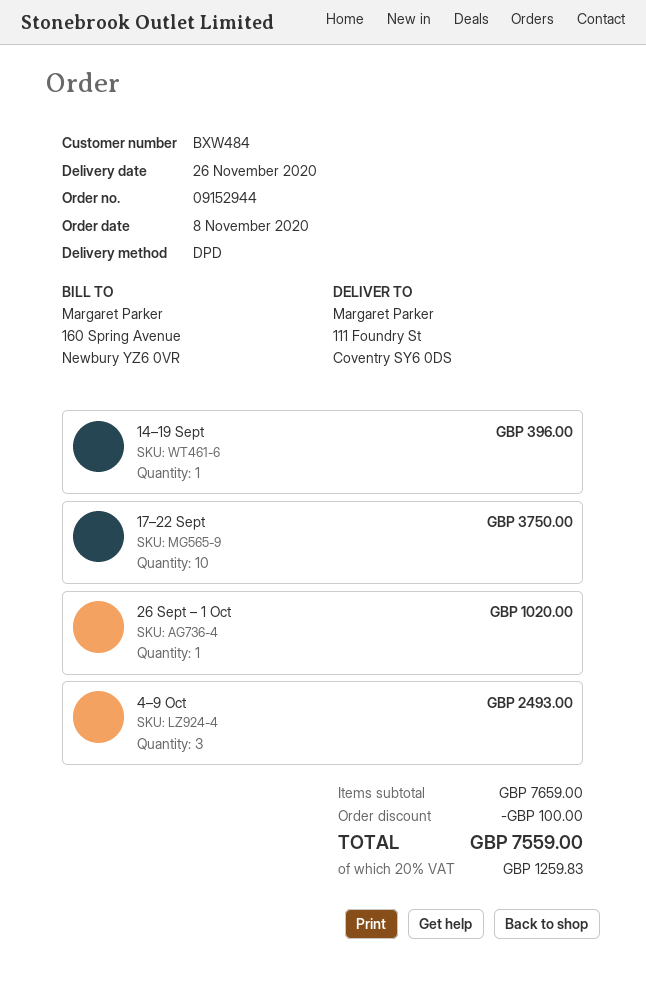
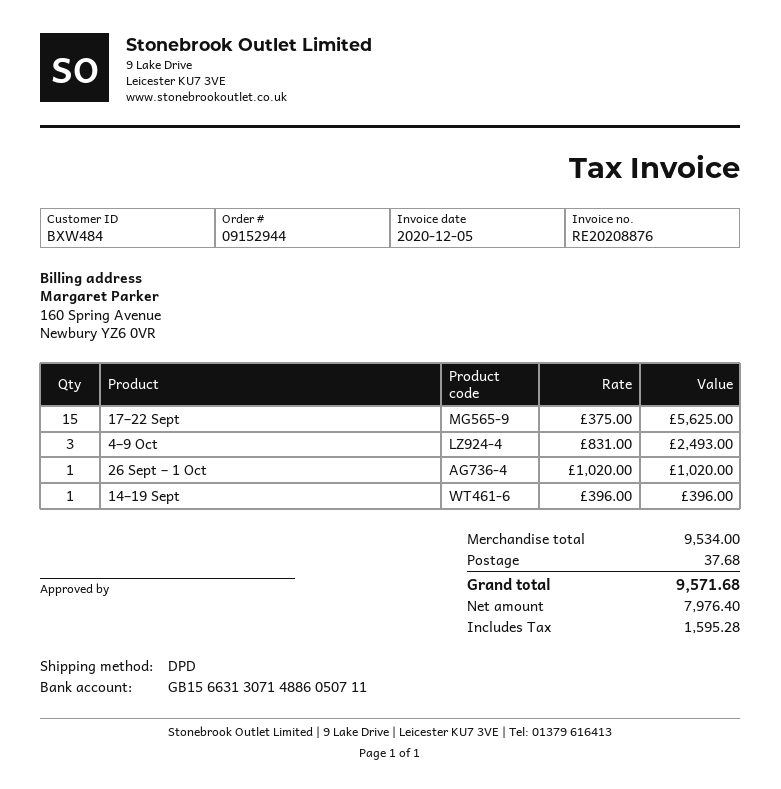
17–22 Sept: 10 for 3750.00 -> 15 for 5625.00
subtotal: 7659.00 -> 9534.00
discount: 100.00 -> none
shipping: none -> 37.68
tax: 1259.83 -> 1595.28
total: 7559.00 -> 9571.68

